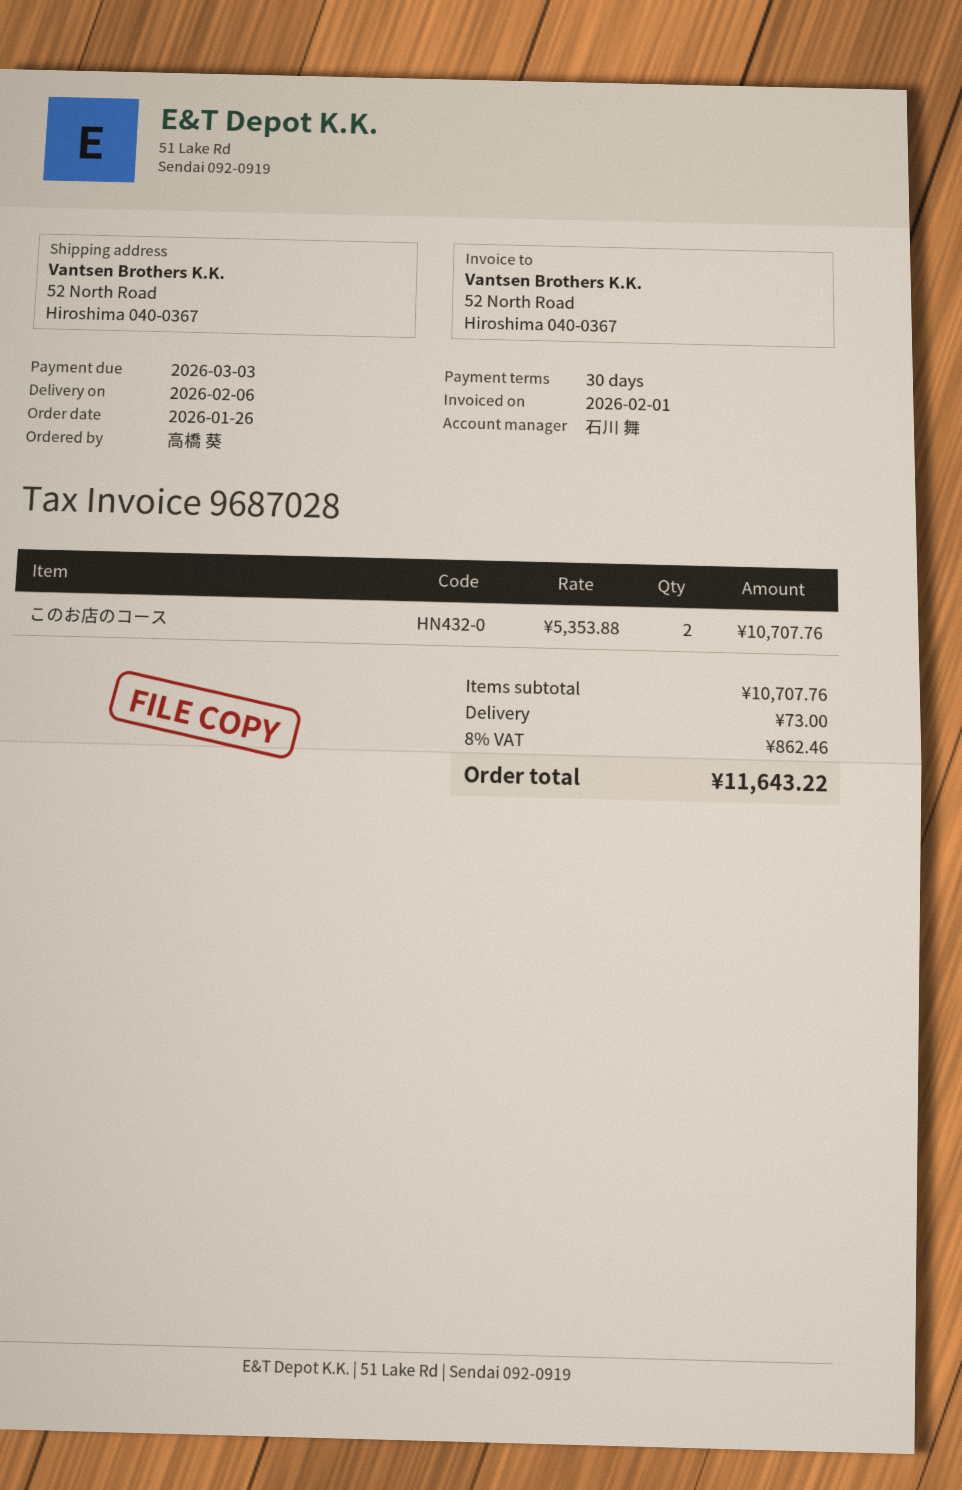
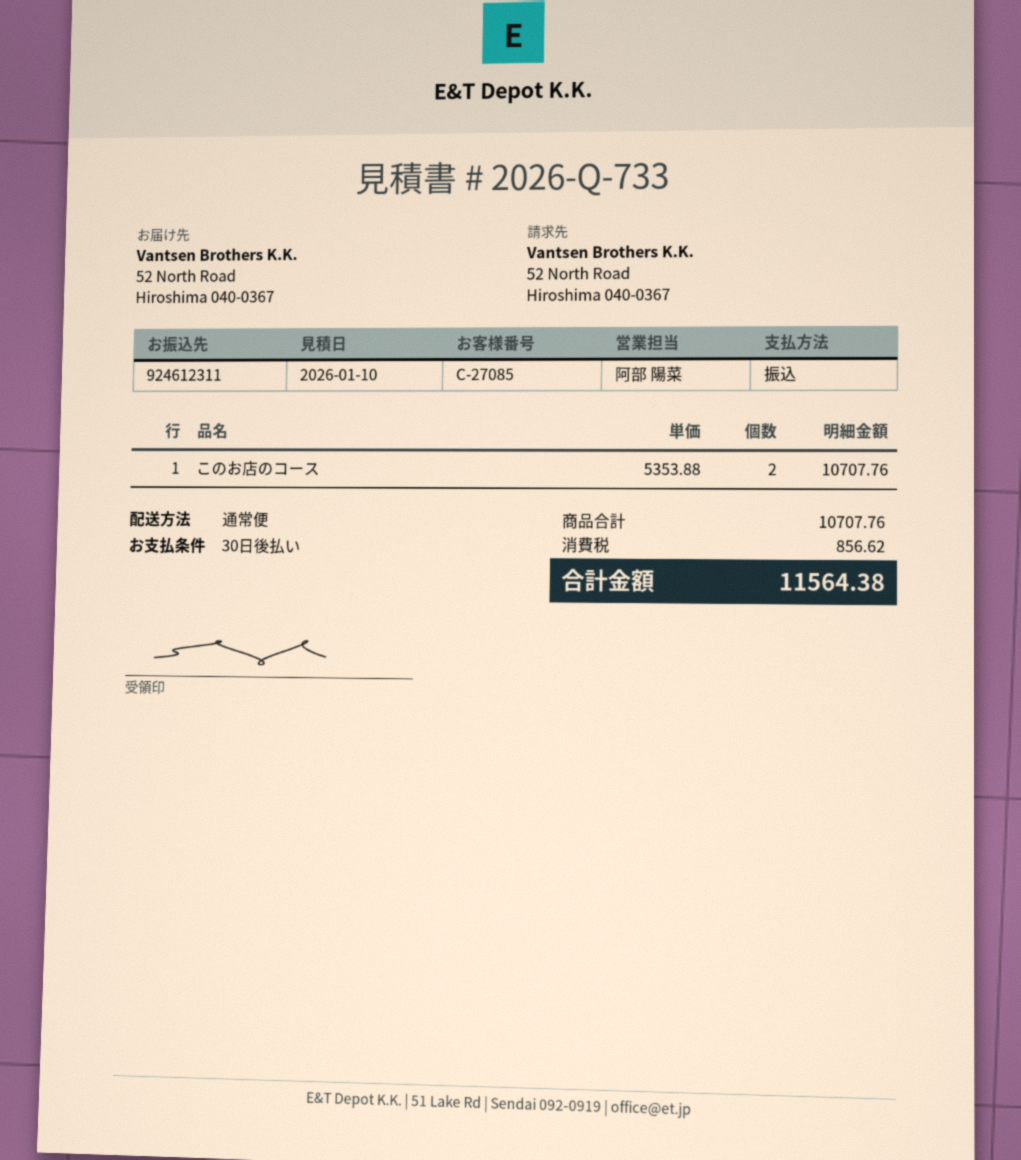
sales rep: 石川 舞 -> 阿部 陽菜
shipping: 73.00 -> none
tax: 862.46 -> 856.62
total: 11643.22 -> 11564.38

